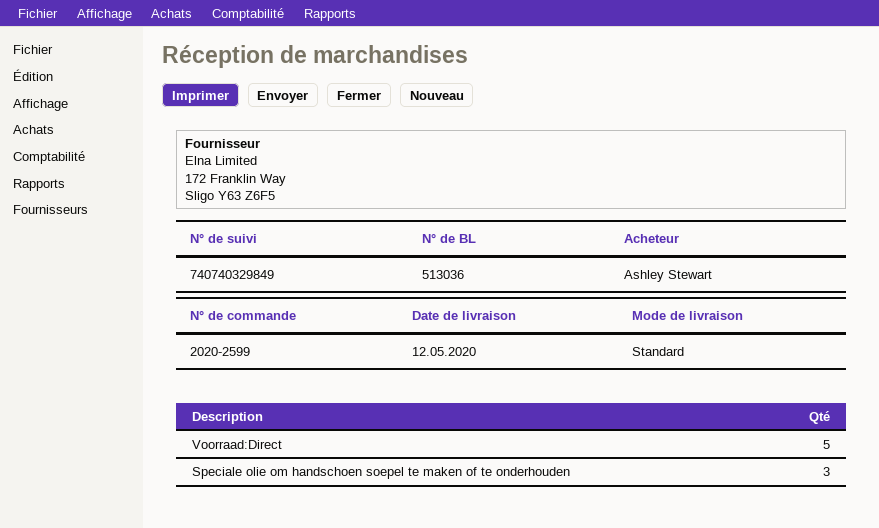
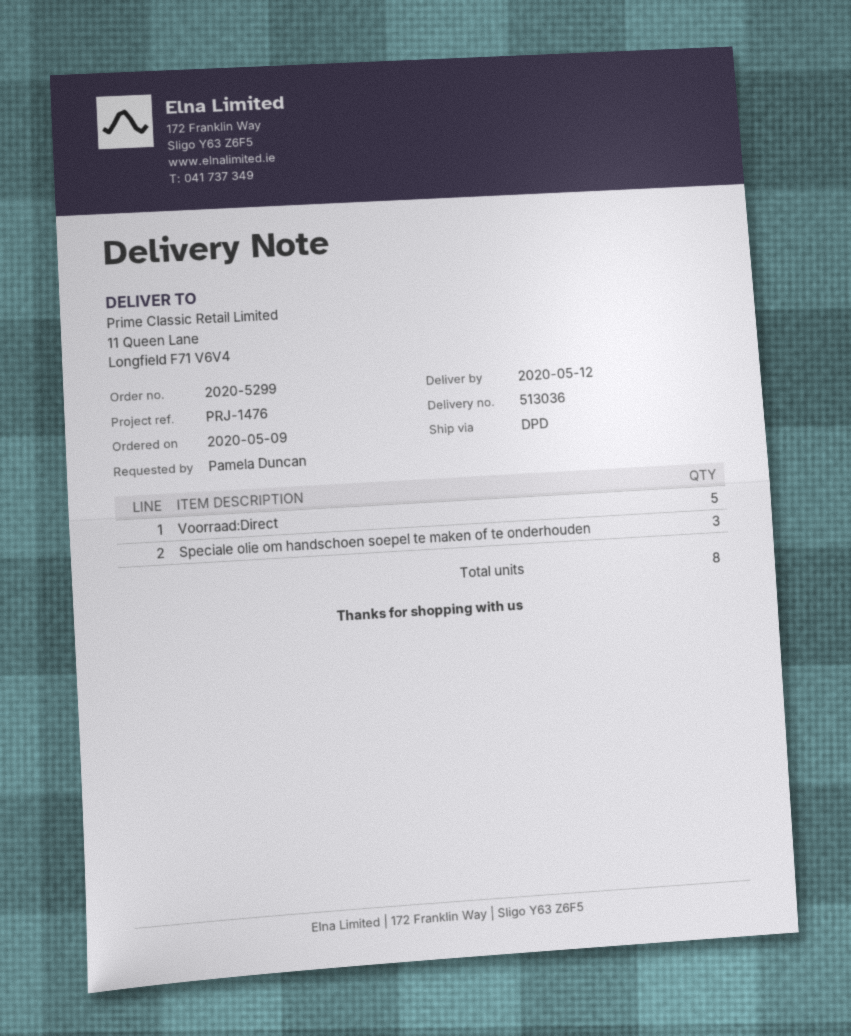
order number: 2020-2599 -> 2020-5299
ordered by: Ashley Stewart -> Pamela Duncan
shipping method: standard -> DPD

